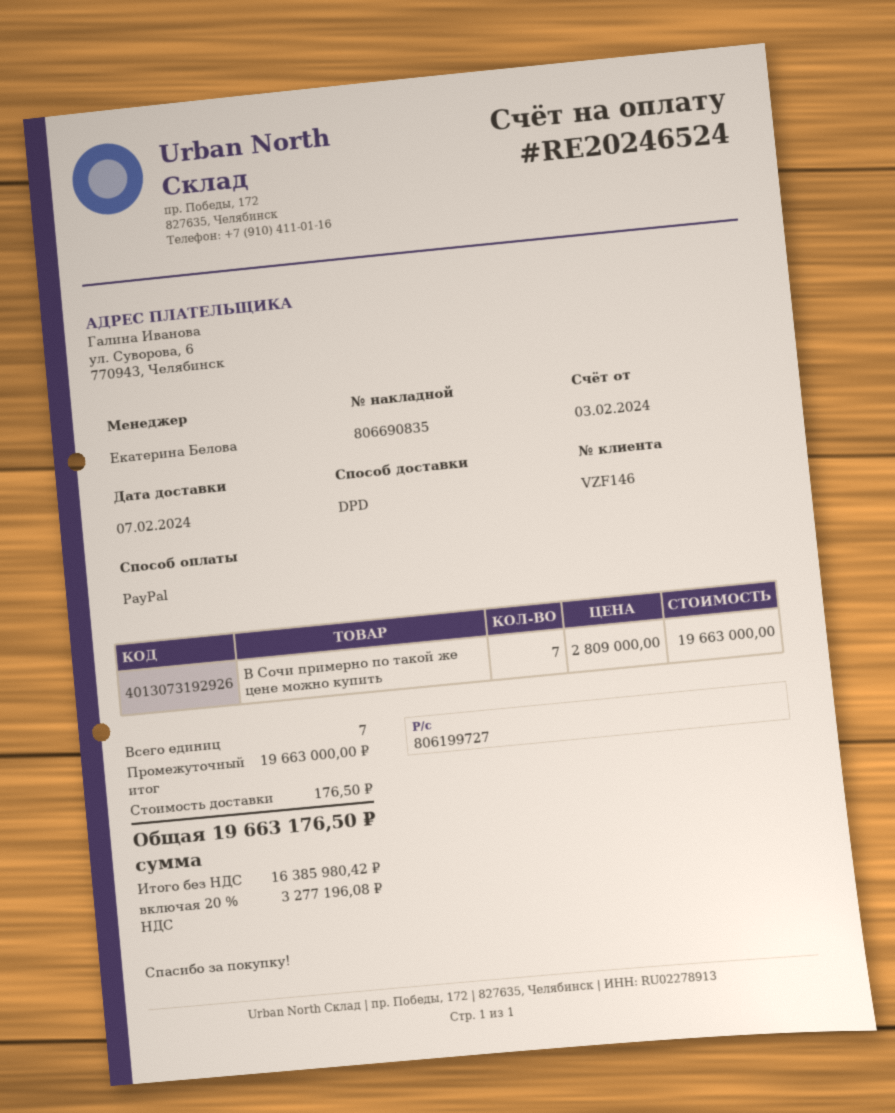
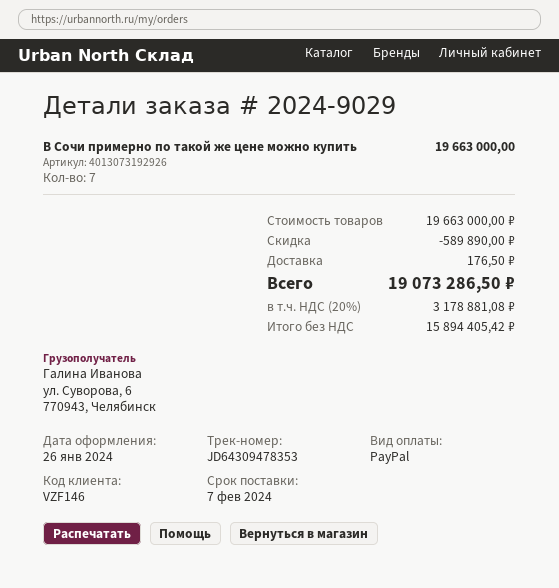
discount: none -> 589890.00
net: 16385980.42 -> 15894405.42
tax: 20% = 3277196.08 -> 20% = 3178881.08
total: 19663176.50 -> 19073286.50

